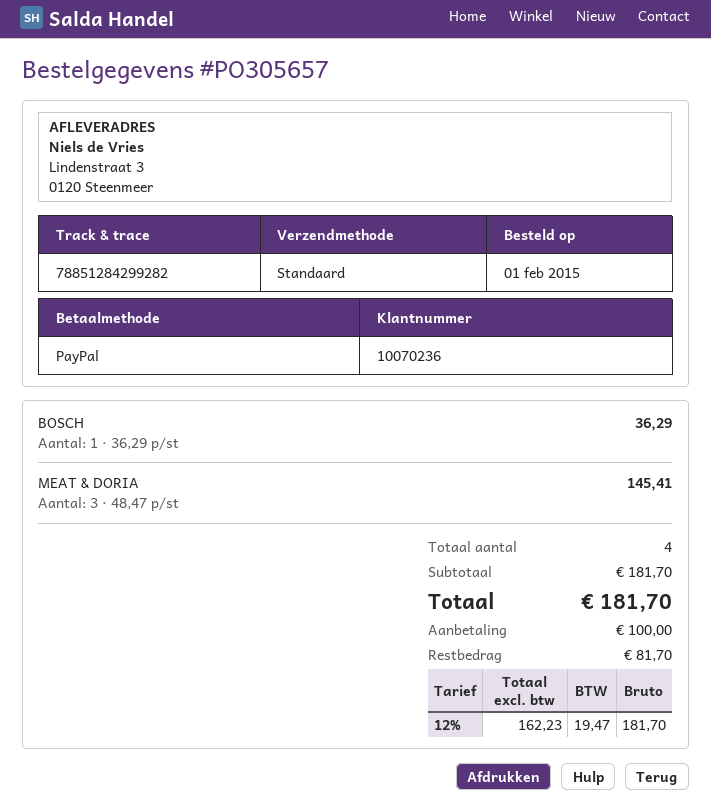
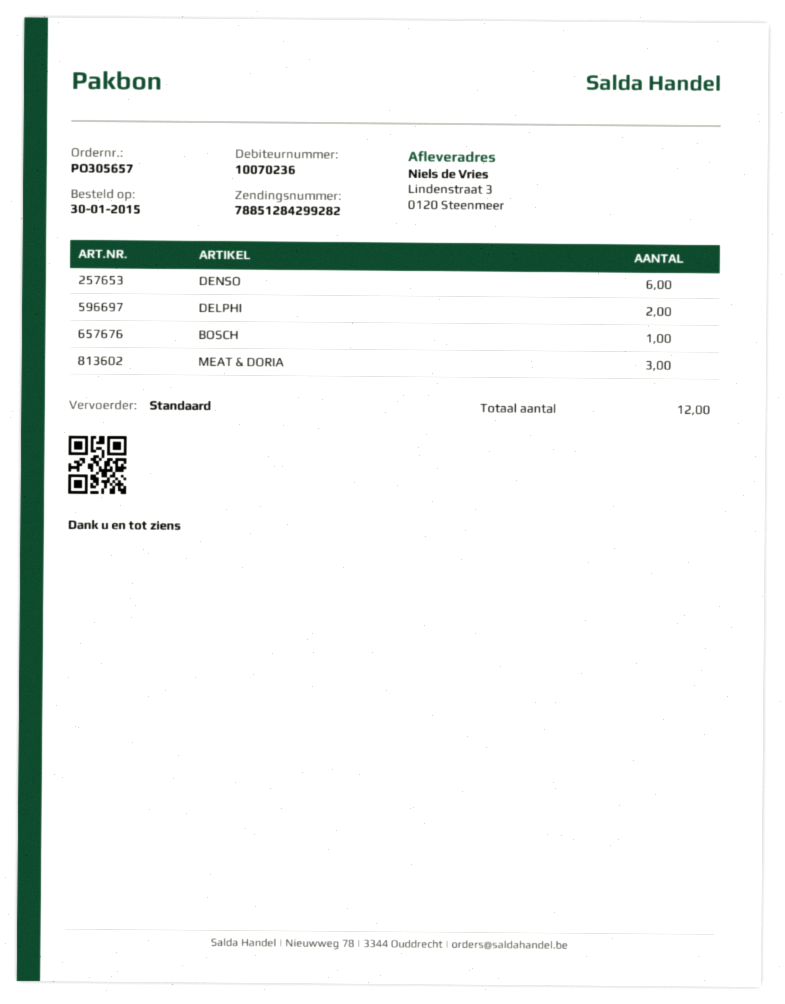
order date: 2015-02-01 -> 2015-01-30
DENSO: none -> 6
DELPHI: none -> 2
total quantity: 4 -> 12

